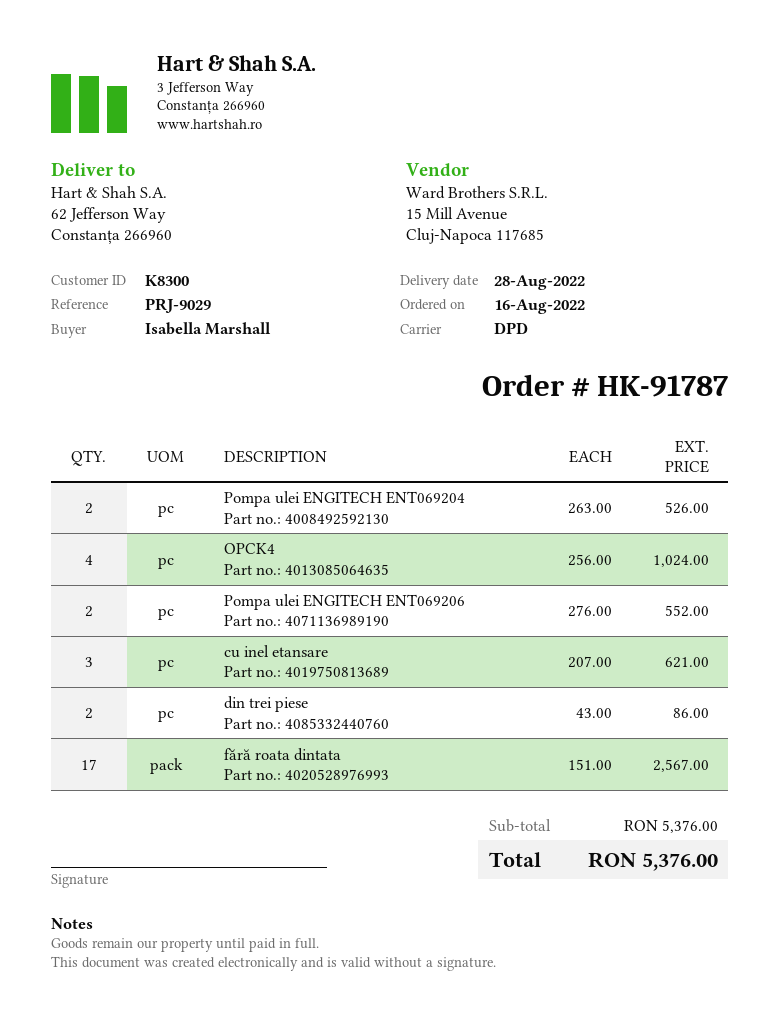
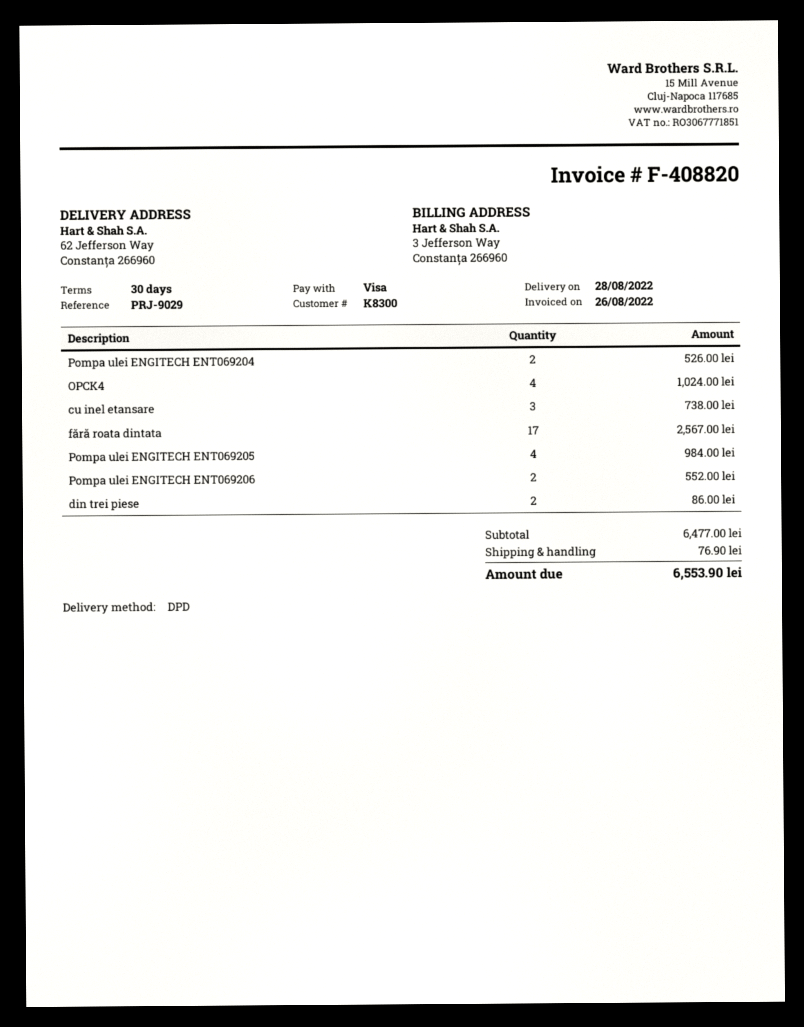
cu inel etansare: 3 for 621.00 -> 3 for 738.00
Pompa ulei ENGITECH ENT069205: none -> 4 for 984.00
subtotal: 5376.00 -> 6477.00
shipping: none -> 76.90
total: 5376.00 -> 6553.90

